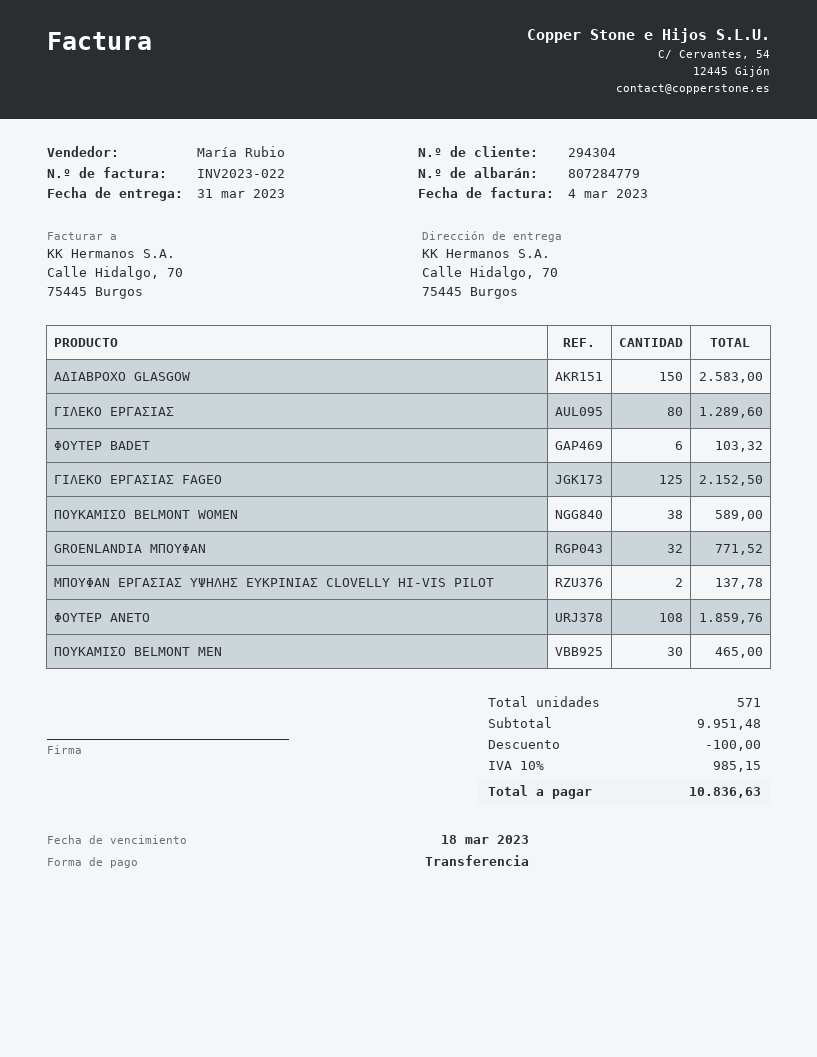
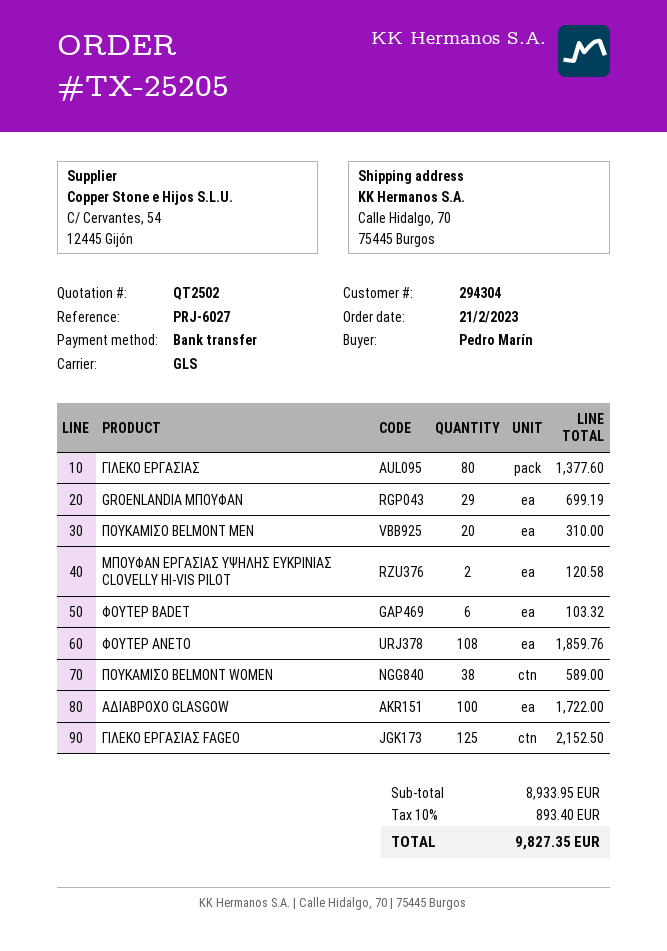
AΔΙΑΒΡΟΧΟ GLASGOW: 150 for 2583.00 -> 100 for 1722.00
ΓΙΛΕΚΟ ΕΡΓΑΣΙΑΣ: 80 for 1289.60 -> 80 for 1377.60
GROENLANDIA ΜΠΟΥΦΑΝ: 32 for 771.52 -> 29 for 699.19
ΜΠΟΥΦΑΝ ΕΡΓΑΣΙΑΣ ΥΨΗΛΗΣ ΕΥΚΡΙΝΙΑΣ CLOVELLY HI-VIS PILOT: 2 for 137.78 -> 2 for 120.58
ΠΟΥΚΑΜΙΣΟ BELMONT MEN: 30 for 465.00 -> 20 for 310.00
subtotal: 9951.48 -> 8933.95
discount: 100.00 -> none
tax: 10% = 985.15 -> 10% = 893.40
total: 10836.63 -> 9827.35

